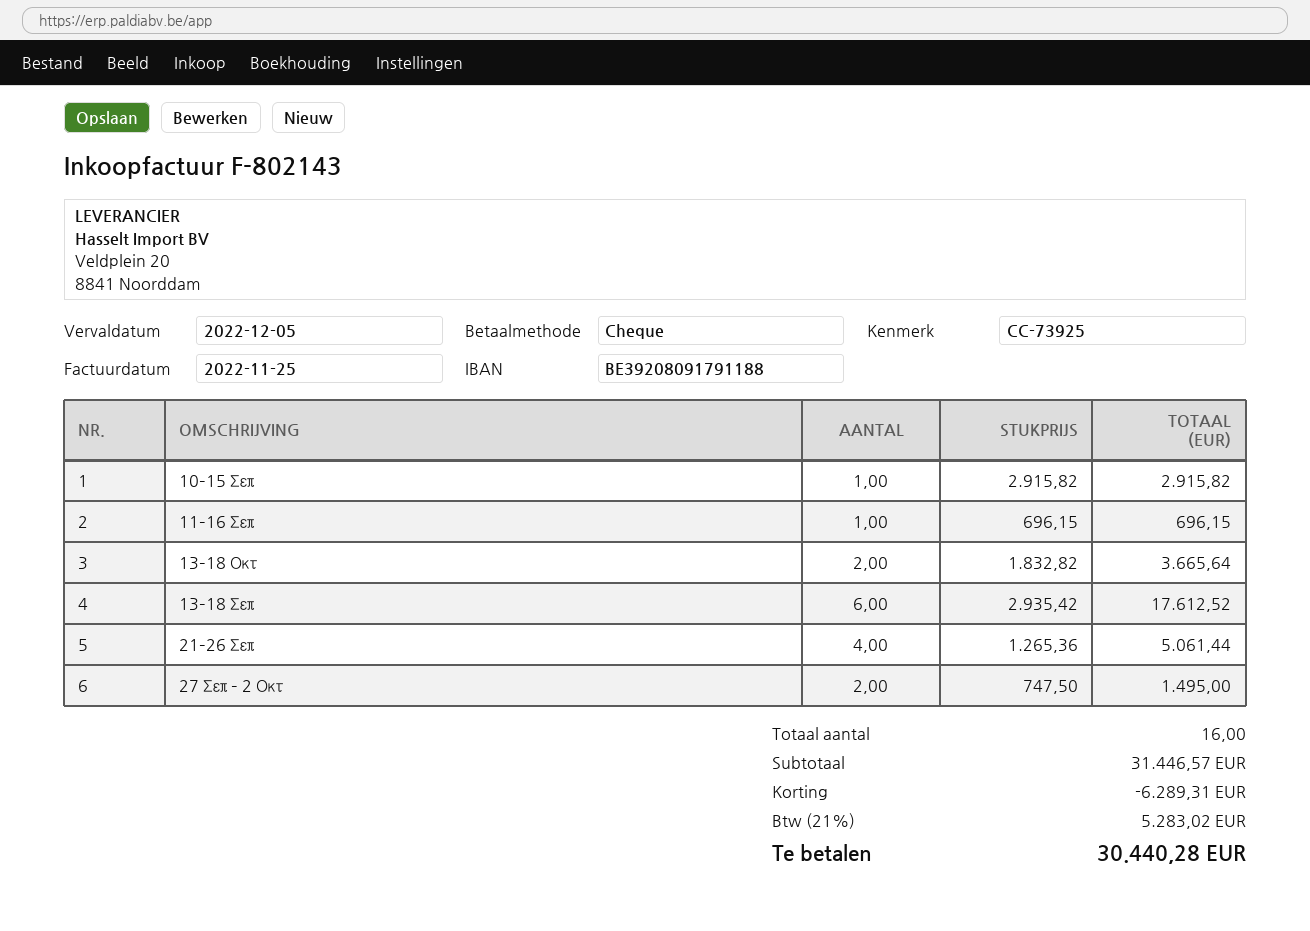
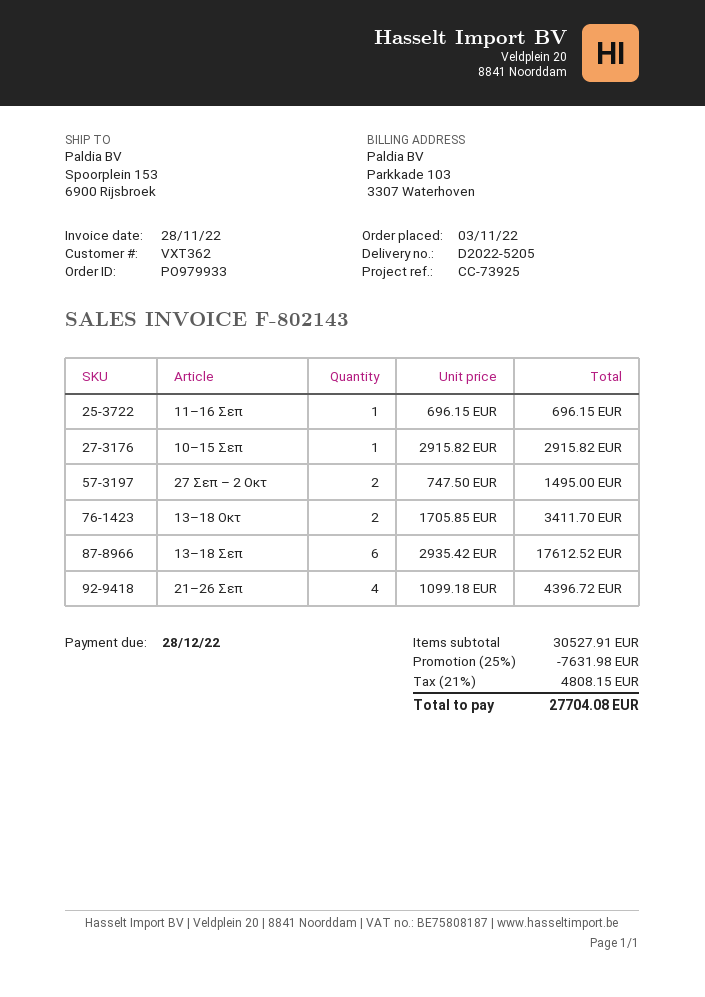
invoice date: 2022-11-25 -> 2022-11-28
due date: 2022-12-05 -> 2022-12-28
13–18 Οκτ: 2 x 1832.82 = 3665.64 -> 2 x 1705.85 = 3411.70
21–26 Σεπ: 4 x 1265.36 = 5061.44 -> 4 x 1099.18 = 4396.72
subtotal: 31446.57 -> 30527.91
discount: 6289.31 -> 7631.98
tax: 21% = 5283.02 -> 21% = 4808.15
total: 30440.28 -> 27704.08

